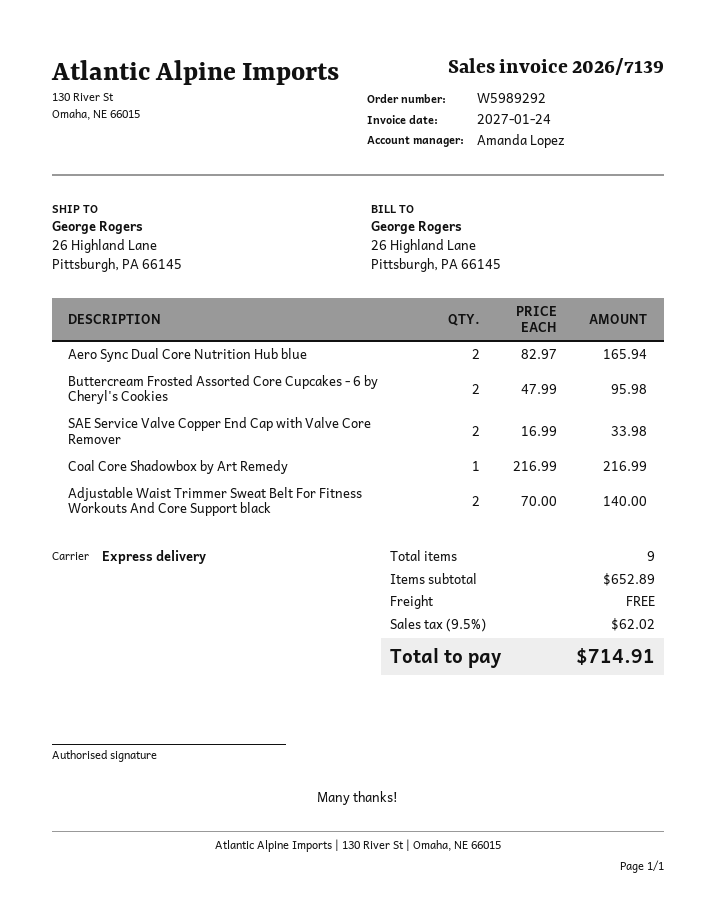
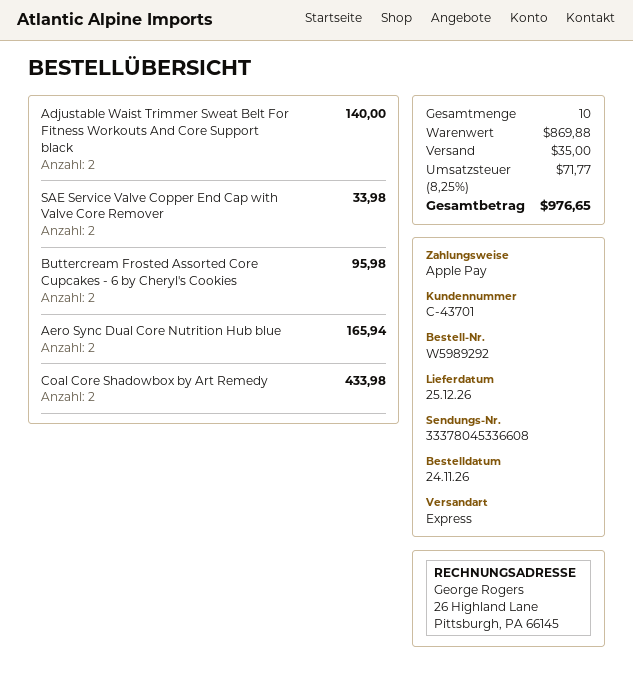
Coal Core Shadowbox by Art Remedy: 1 for 216.99 -> 2 for 433.98
total quantity: 9 -> 10
subtotal: 652.89 -> 869.88
shipping: 0.00 -> 35.00
tax: 9.5% = 62.02 -> 8.25% = 71.77
total: 714.91 -> 976.65

